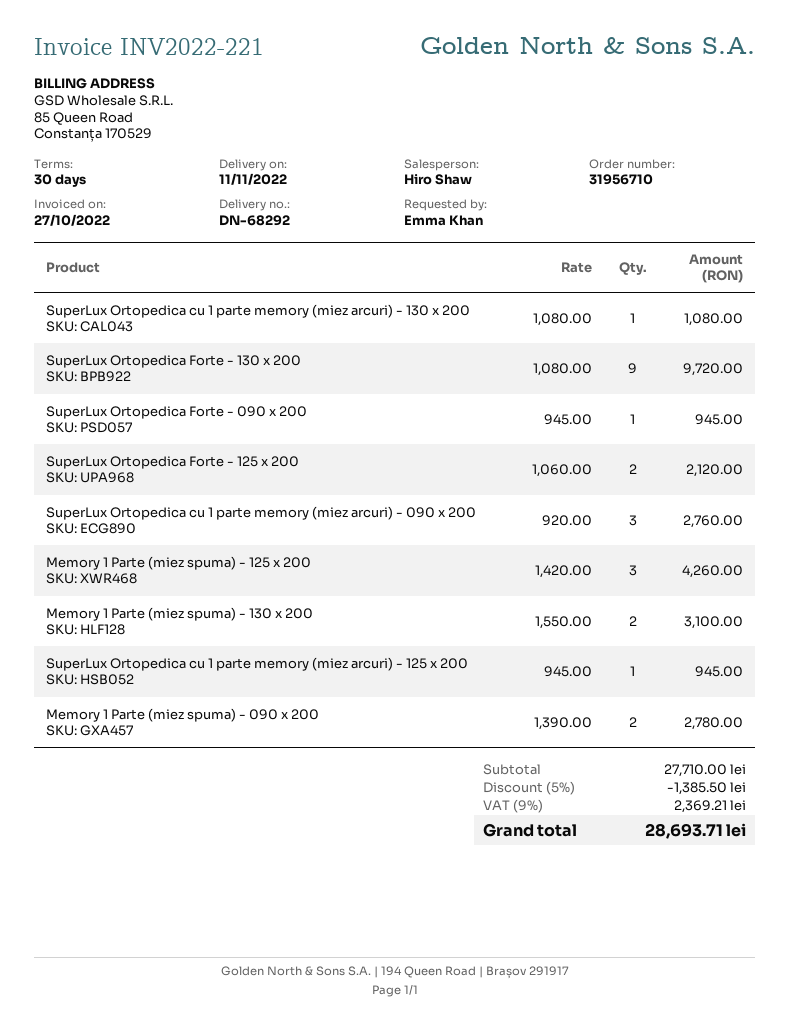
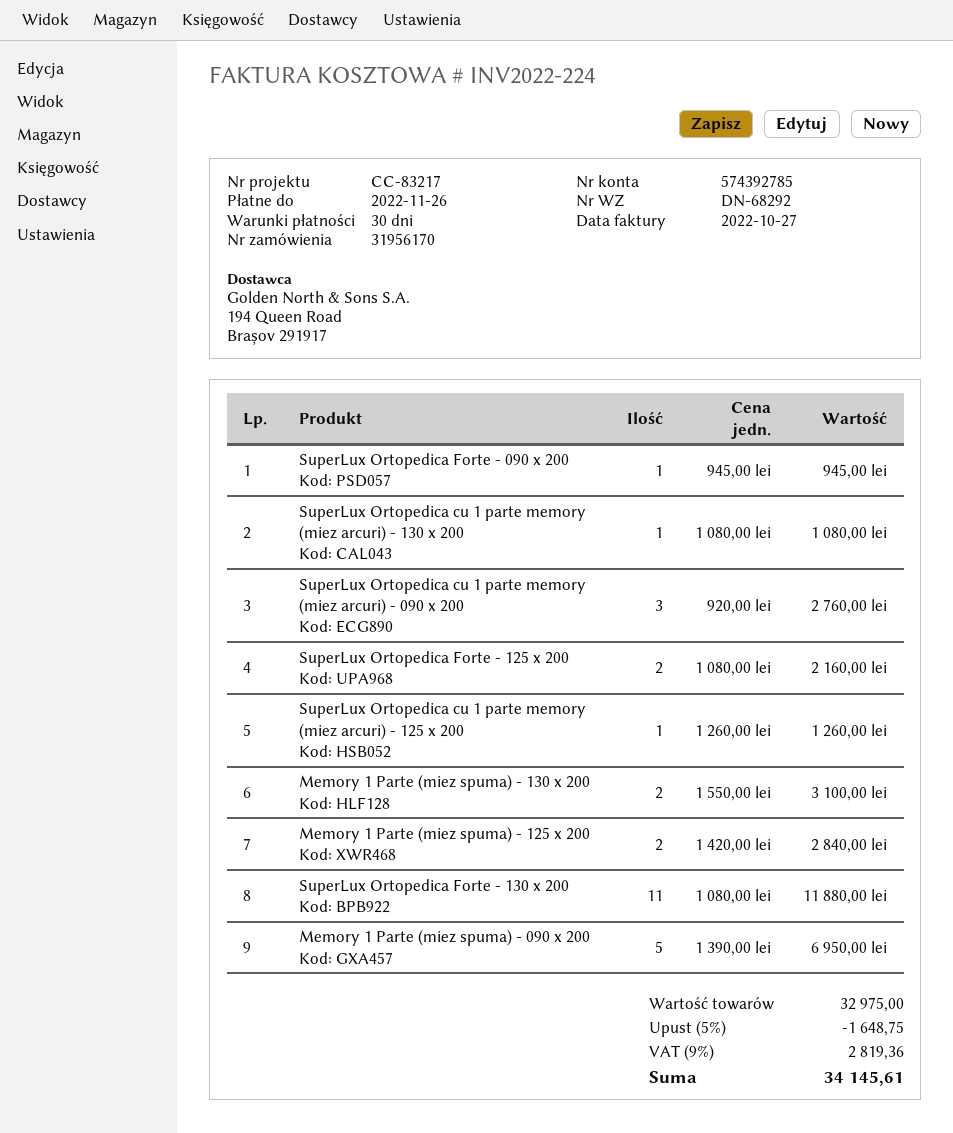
order number: 31956710 -> 31956170
invoice number: INV2022-221 -> INV2022-224
SuperLux Ortopedica Forte - 130 x 200: 9 x 1080.00 = 9720.00 -> 11 x 1080.00 = 11880.00
SuperLux Ortopedica Forte - 125 x 200: 2 x 1060.00 = 2120.00 -> 2 x 1080.00 = 2160.00
Memory 1 Parte (miez spuma) - 125 x 200: 3 x 1420.00 = 4260.00 -> 2 x 1420.00 = 2840.00
SuperLux Ortopedica cu 1 parte memory (miez arcuri) - 125 x 200: 1 x 945.00 = 945.00 -> 1 x 1260.00 = 1260.00
Memory 1 Parte (miez spuma) - 090 x 200: 2 x 1390.00 = 2780.00 -> 5 x 1390.00 = 6950.00
subtotal: 27710.00 -> 32975.00
discount: 5% = 1385.50 -> 5% = 1648.75
tax: 9% = 2369.21 -> 9% = 2819.36
total: 28693.71 -> 34145.61

